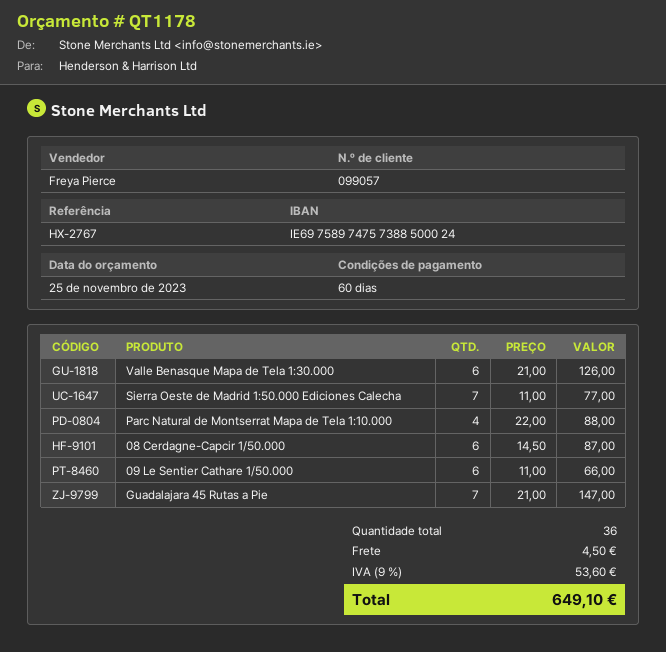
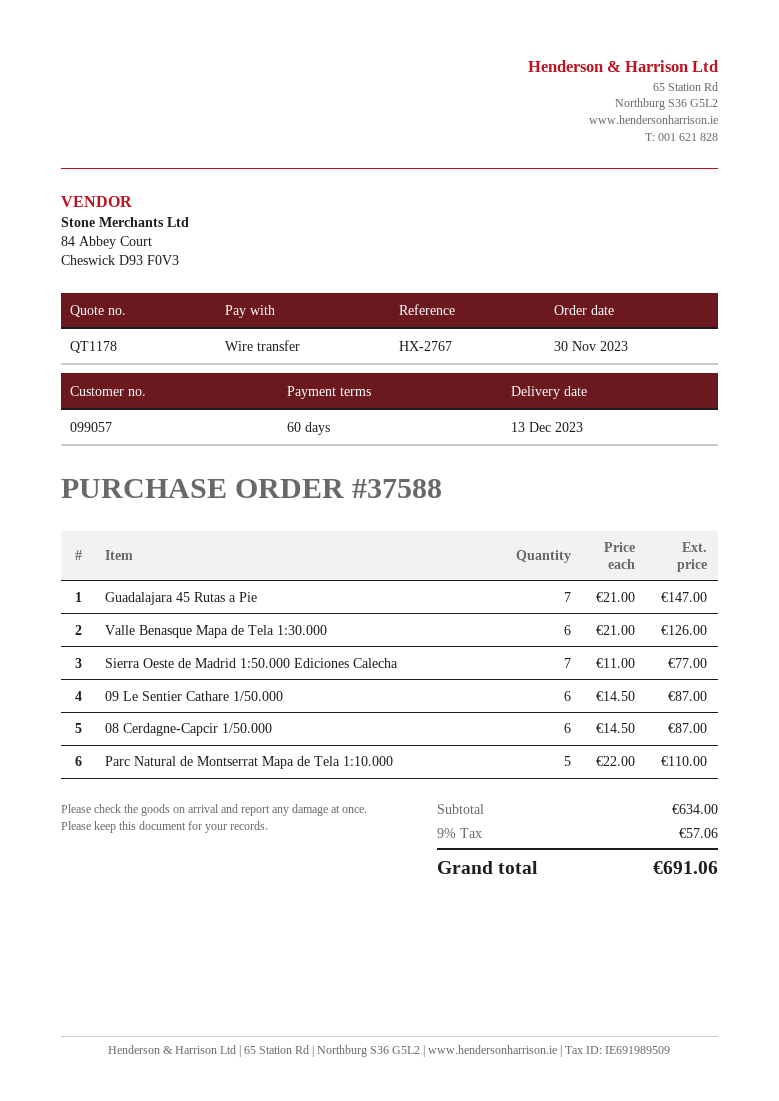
Parc Natural de Montserrat Mapa de Tela 1:10.000: 4 x 22.00 = 88.00 -> 5 x 22.00 = 110.00
09 Le Sentier Cathare 1/50.000: 6 x 11.00 = 66.00 -> 6 x 14.50 = 87.00
shipping: 4.50 -> none
tax: 9% = 53.60 -> 9% = 57.06
total: 649.10 -> 691.06

